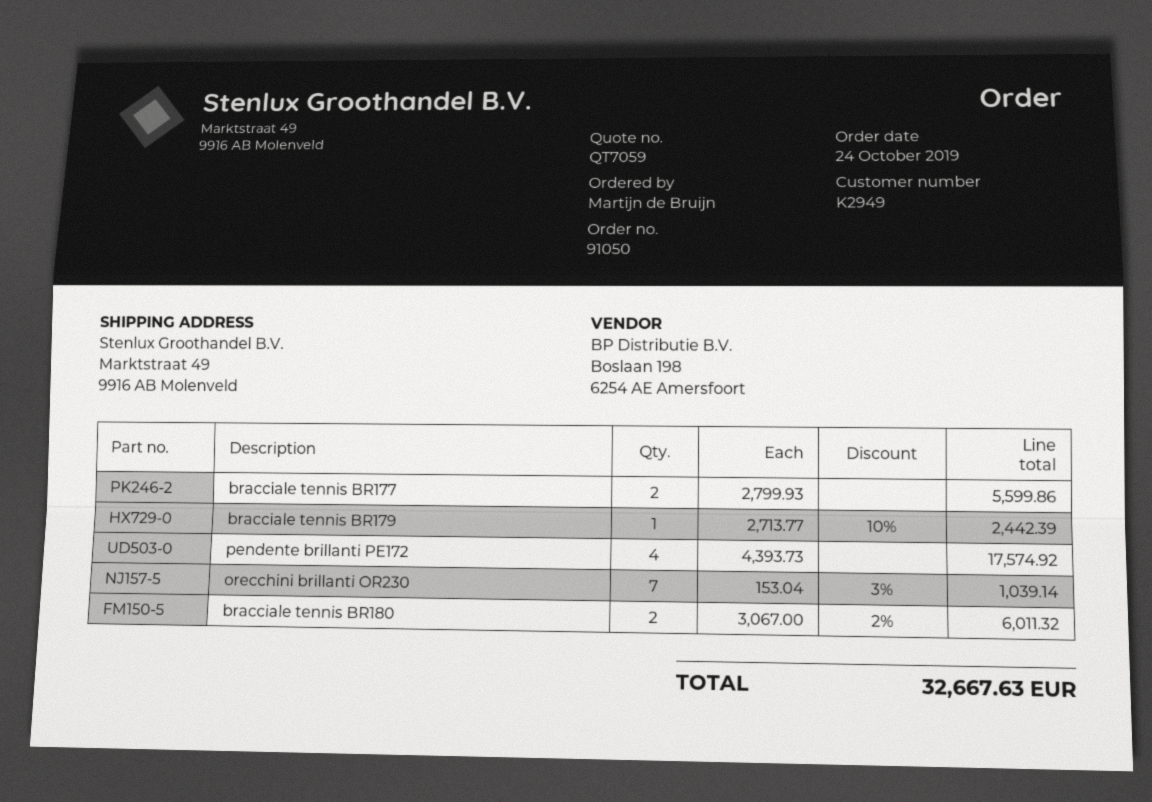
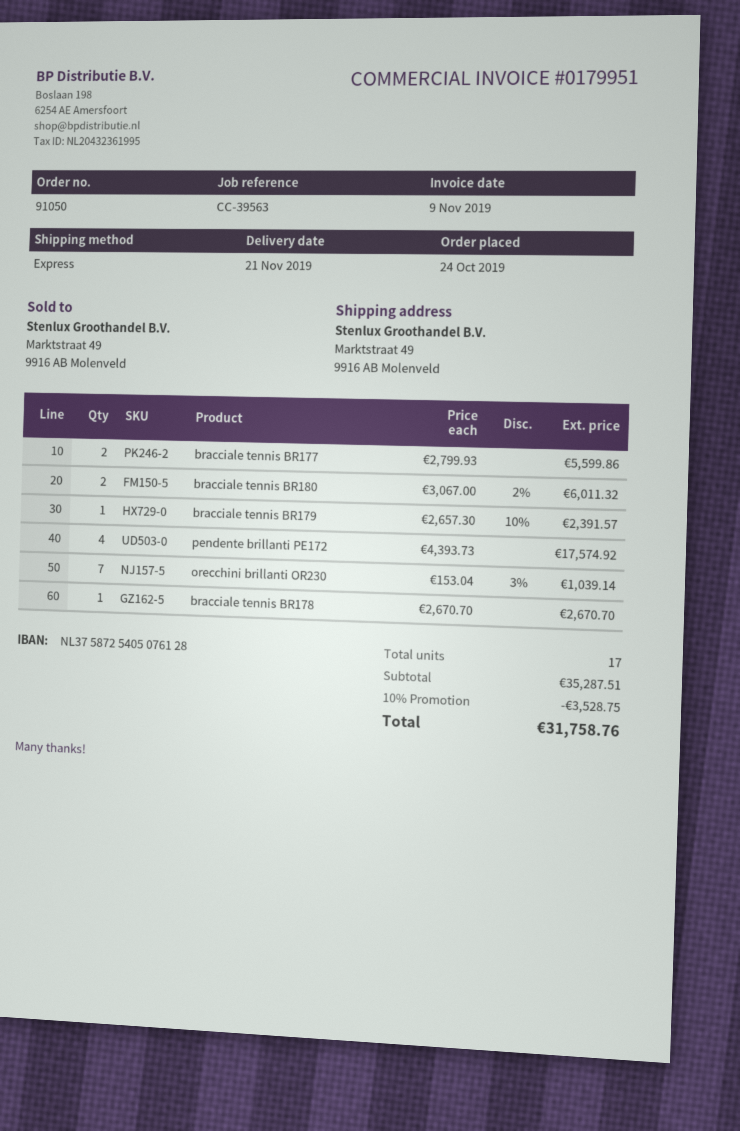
bracciale tennis BR179: 1 x 2713.77 - 10% = 2442.39 -> 1 x 2657.30 - 10% = 2391.57
bracciale tennis BR178: none -> 1 x 2670.70 = 2670.70
discount: none -> 10% = 3528.75
total: 32667.63 -> 31758.76

